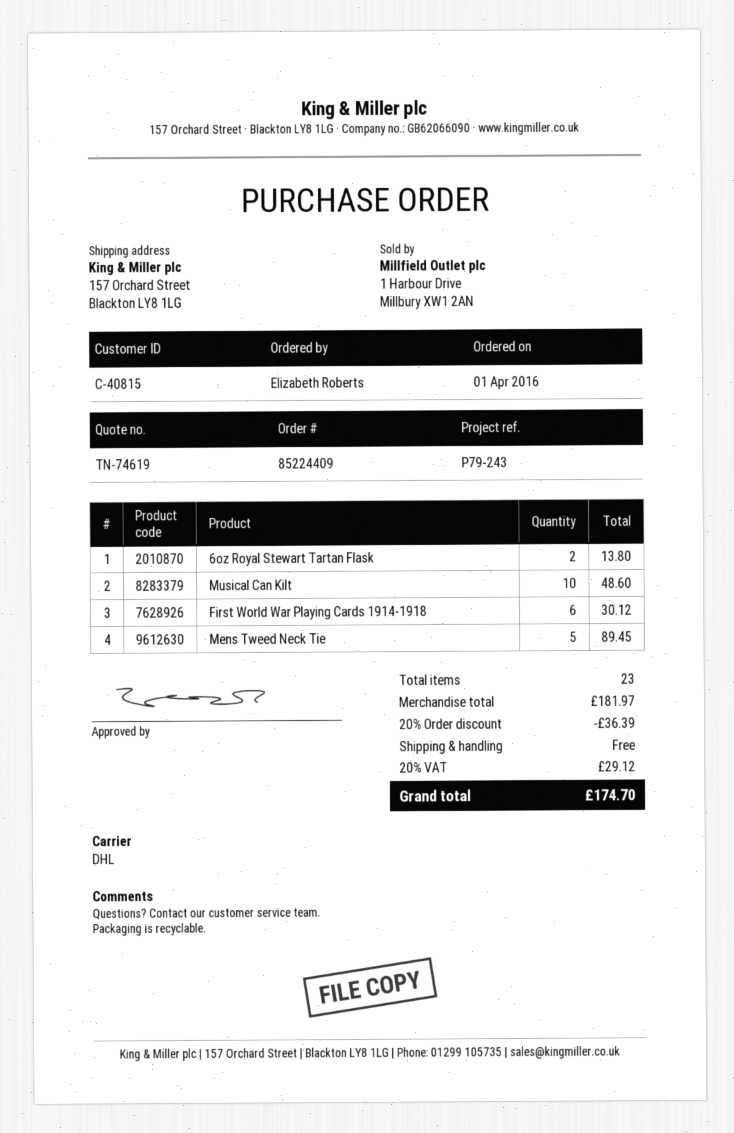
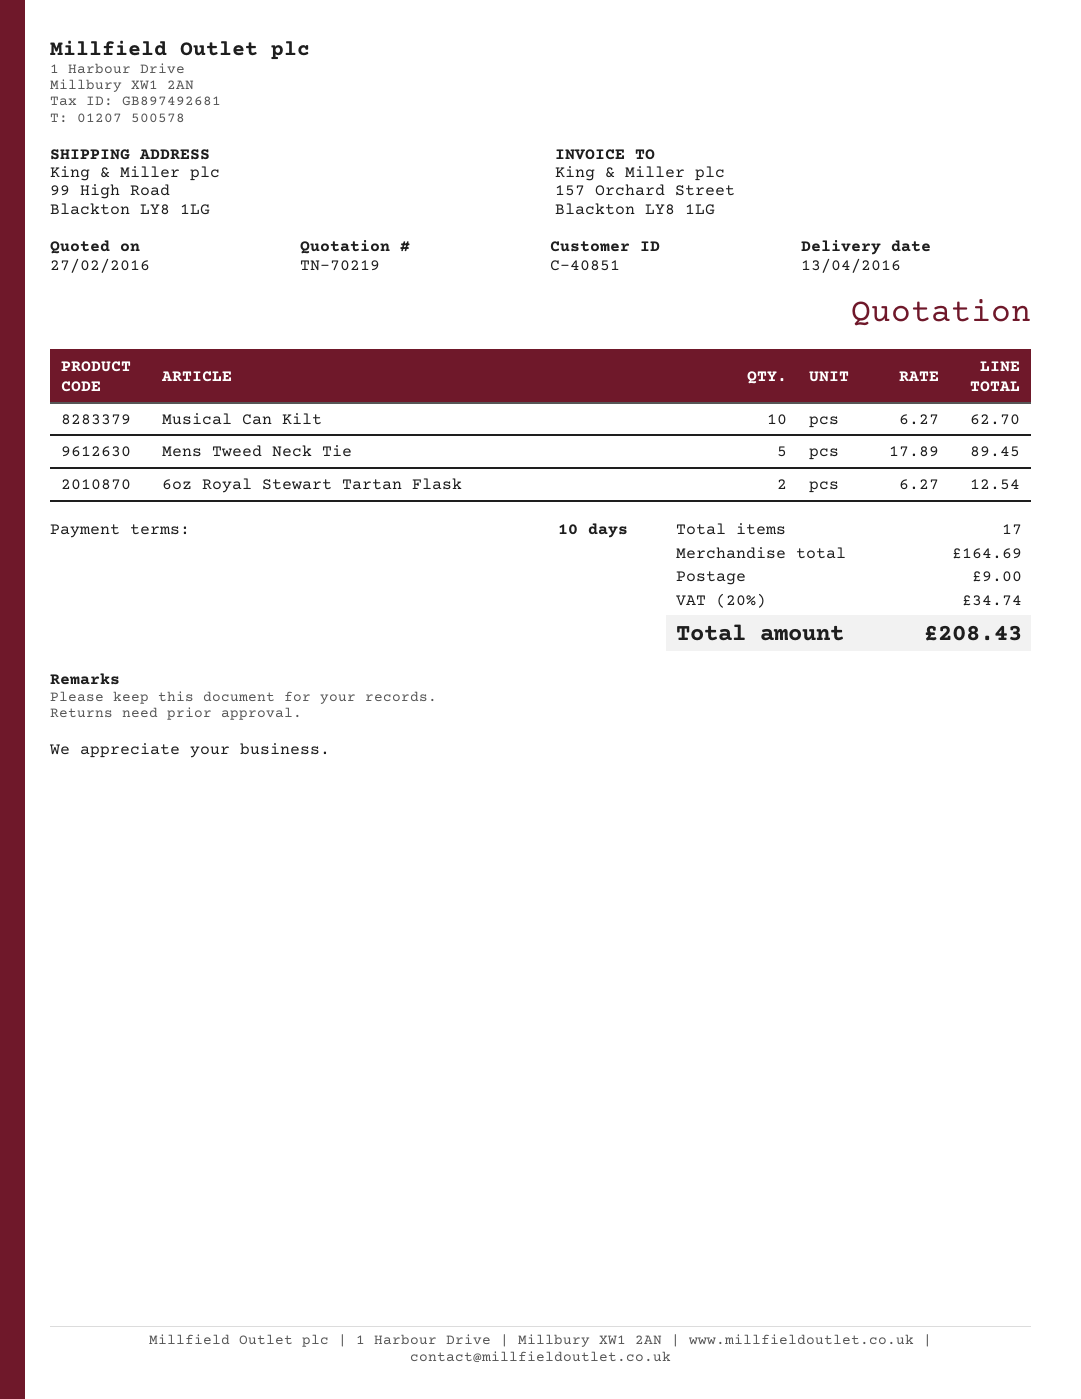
quote number: TN-74619 -> TN-70219
customer number: C-40815 -> C-40851
ship to: 157 Orchard Street, Blackton LY8 1LG -> 99 High Road, Blackton LY8 1LG
6oz Royal Stewart Tartan Flask: 2 for 13.80 -> 2 for 12.54
Musical Can Kilt: 10 for 48.60 -> 10 for 62.70
First World War Playing Cards 1914-1918: 6 for 30.12 -> none
total quantity: 23 -> 17
subtotal: 181.97 -> 164.69
discount: 20% = 36.39 -> none
shipping: 0.00 -> 9.00
tax: 20% = 29.12 -> 20% = 34.74
total: 174.70 -> 208.43

